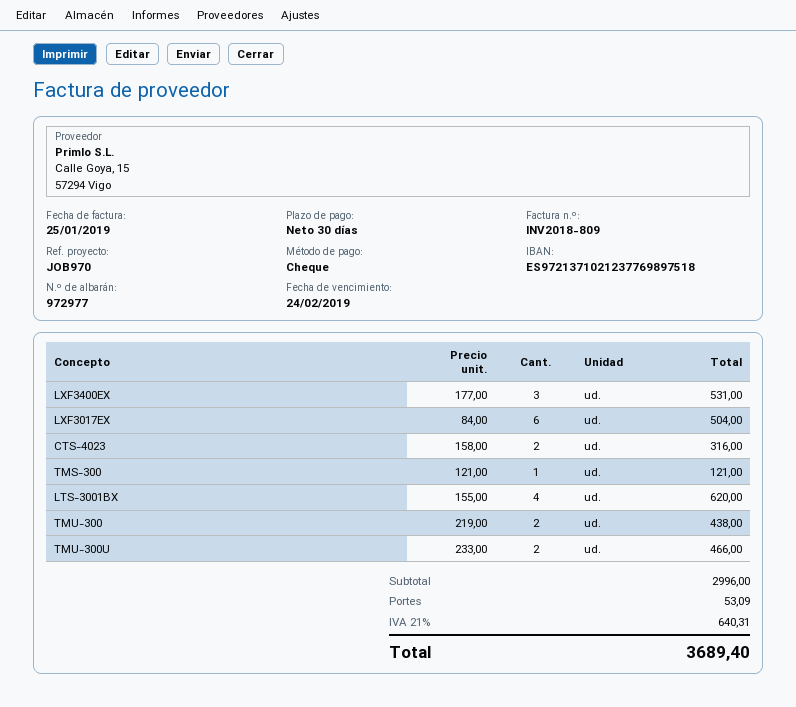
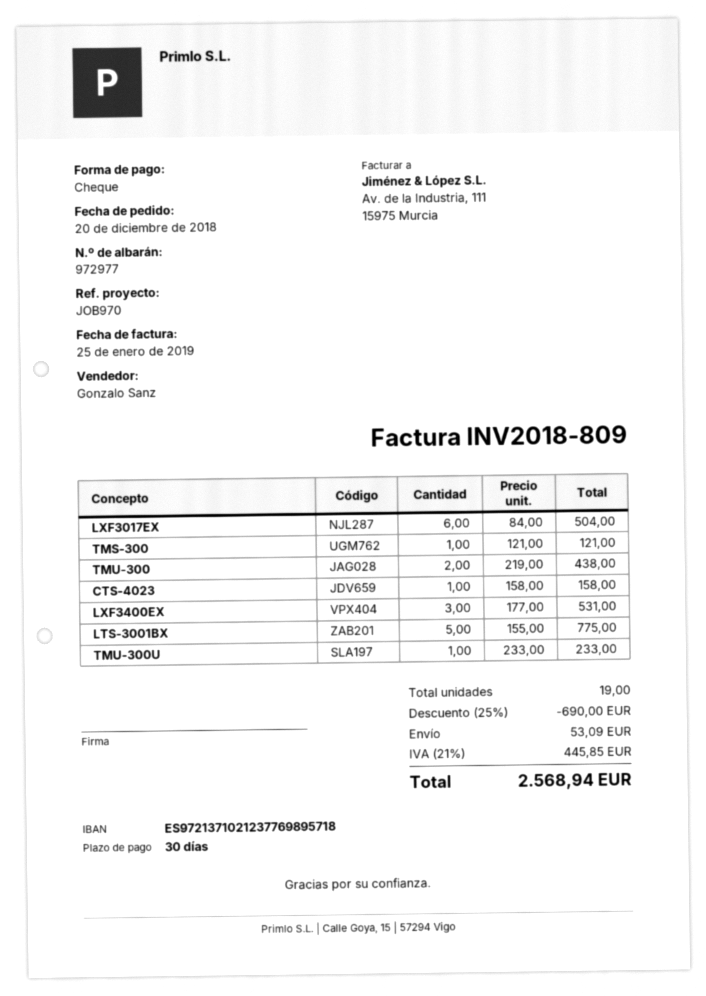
bank account: ES9721371021237769897518 -> ES9721371021237769895718
CTS-4023: 2 x 158.00 = 316.00 -> 1 x 158.00 = 158.00
LTS-3001BX: 4 x 155.00 = 620.00 -> 5 x 155.00 = 775.00
TMU-300U: 2 x 233.00 = 466.00 -> 1 x 233.00 = 233.00
discount: none -> 25% = 690.00
tax: 21% = 640.31 -> 21% = 445.85
total: 3689.40 -> 2568.94

